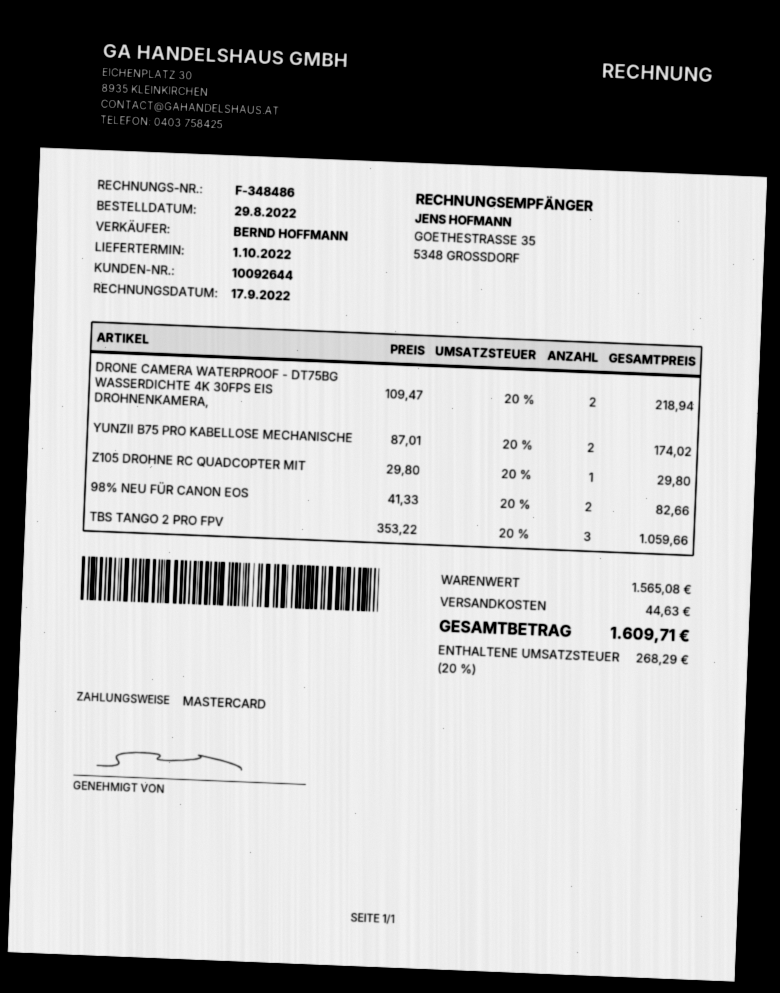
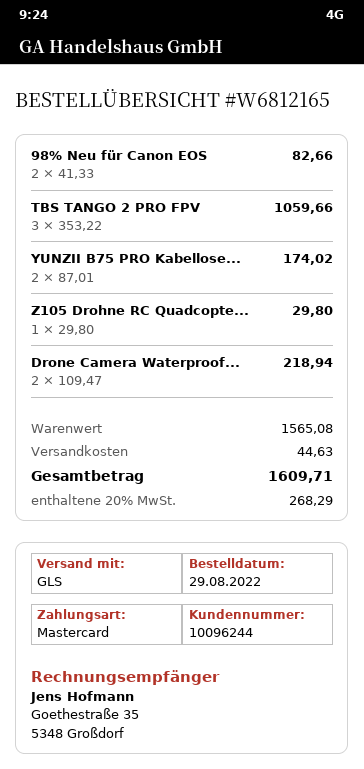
customer number: 10092644 -> 10096244

